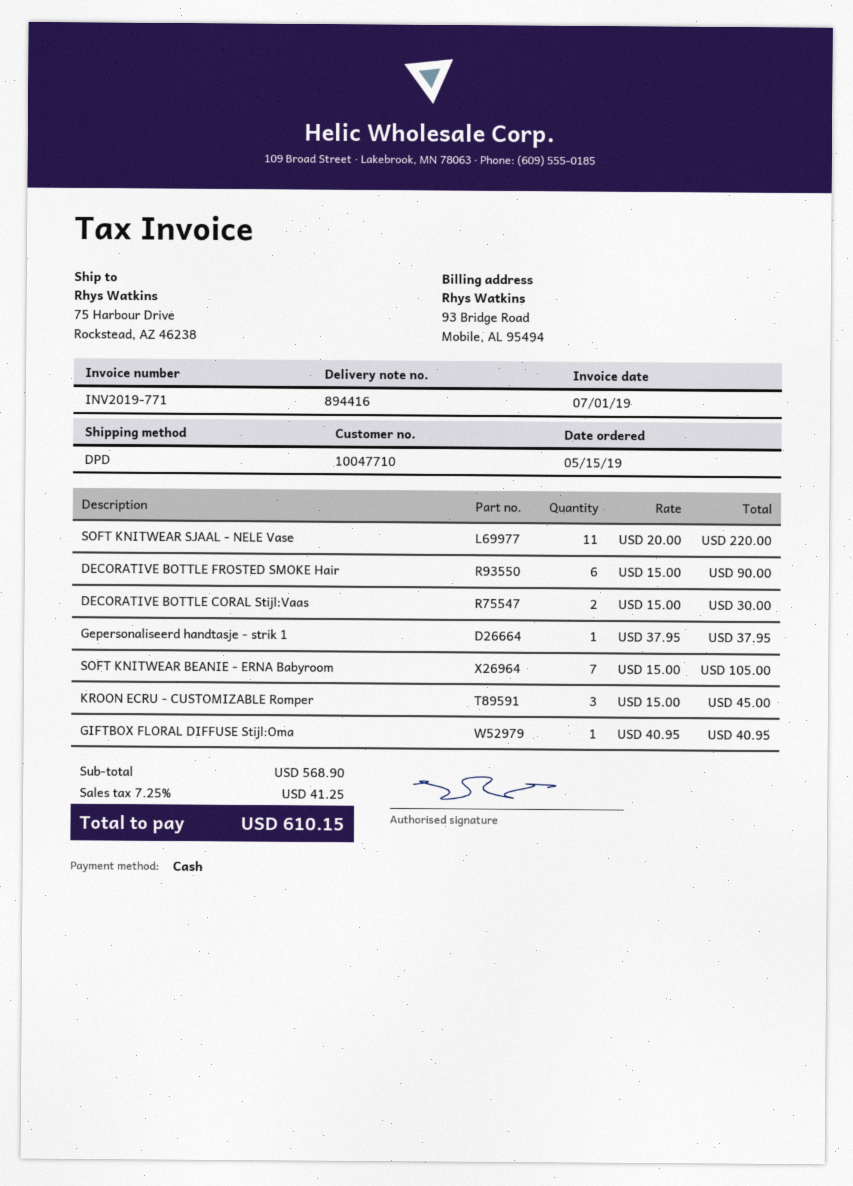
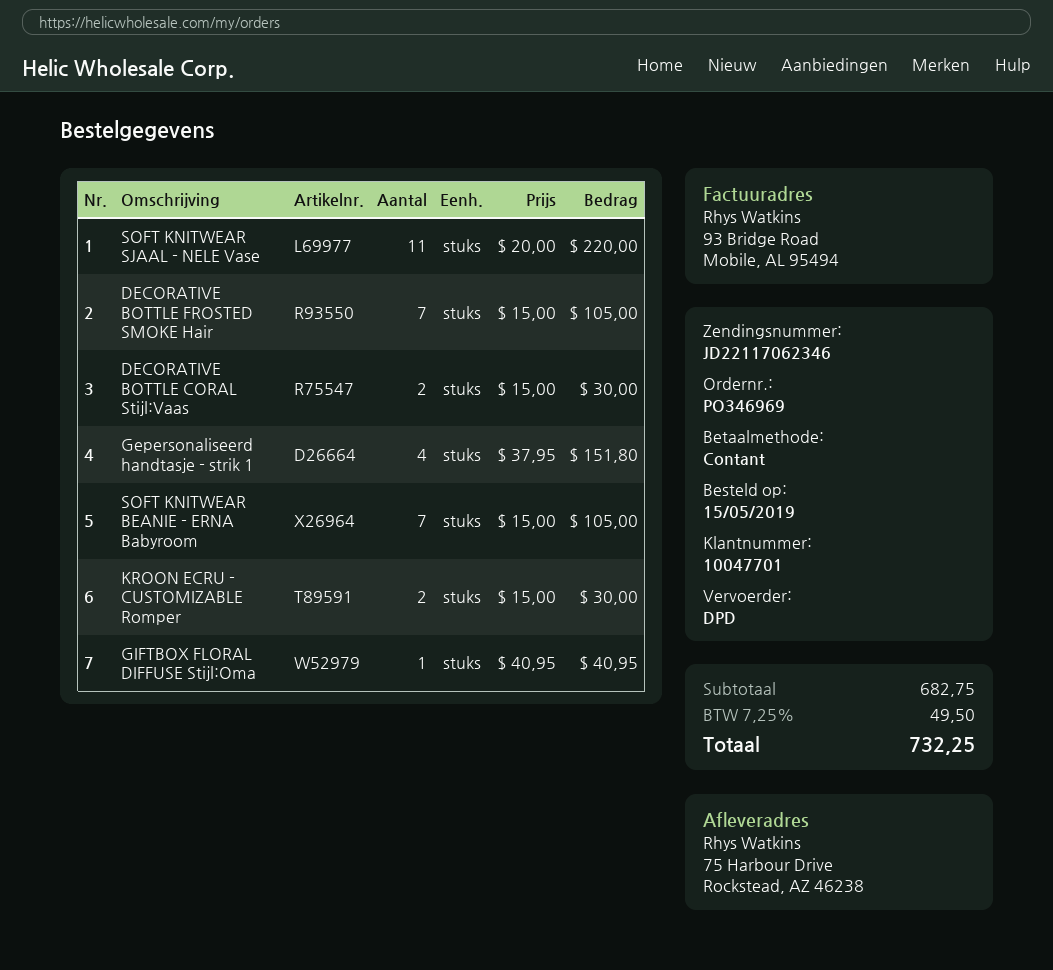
customer number: 10047710 -> 10047701
DECORATIVE BOTTLE FROSTED SMOKE Hair: 6 x 15.00 = 90.00 -> 7 x 15.00 = 105.00
Gepersonaliseerd handtasje - strik 1: 1 x 37.95 = 37.95 -> 4 x 37.95 = 151.80
KROON ECRU - CUSTOMIZABLE Romper: 3 x 15.00 = 45.00 -> 2 x 15.00 = 30.00
subtotal: 568.90 -> 682.75
tax: 7.25% = 41.25 -> 7.25% = 49.50
total: 610.15 -> 732.25

